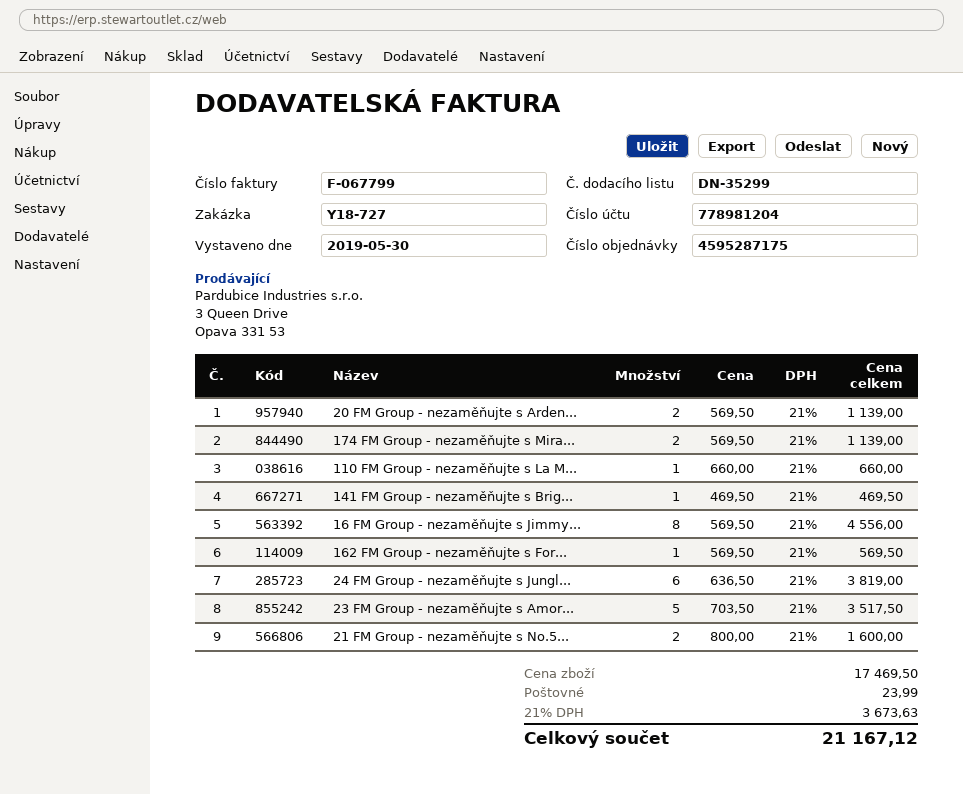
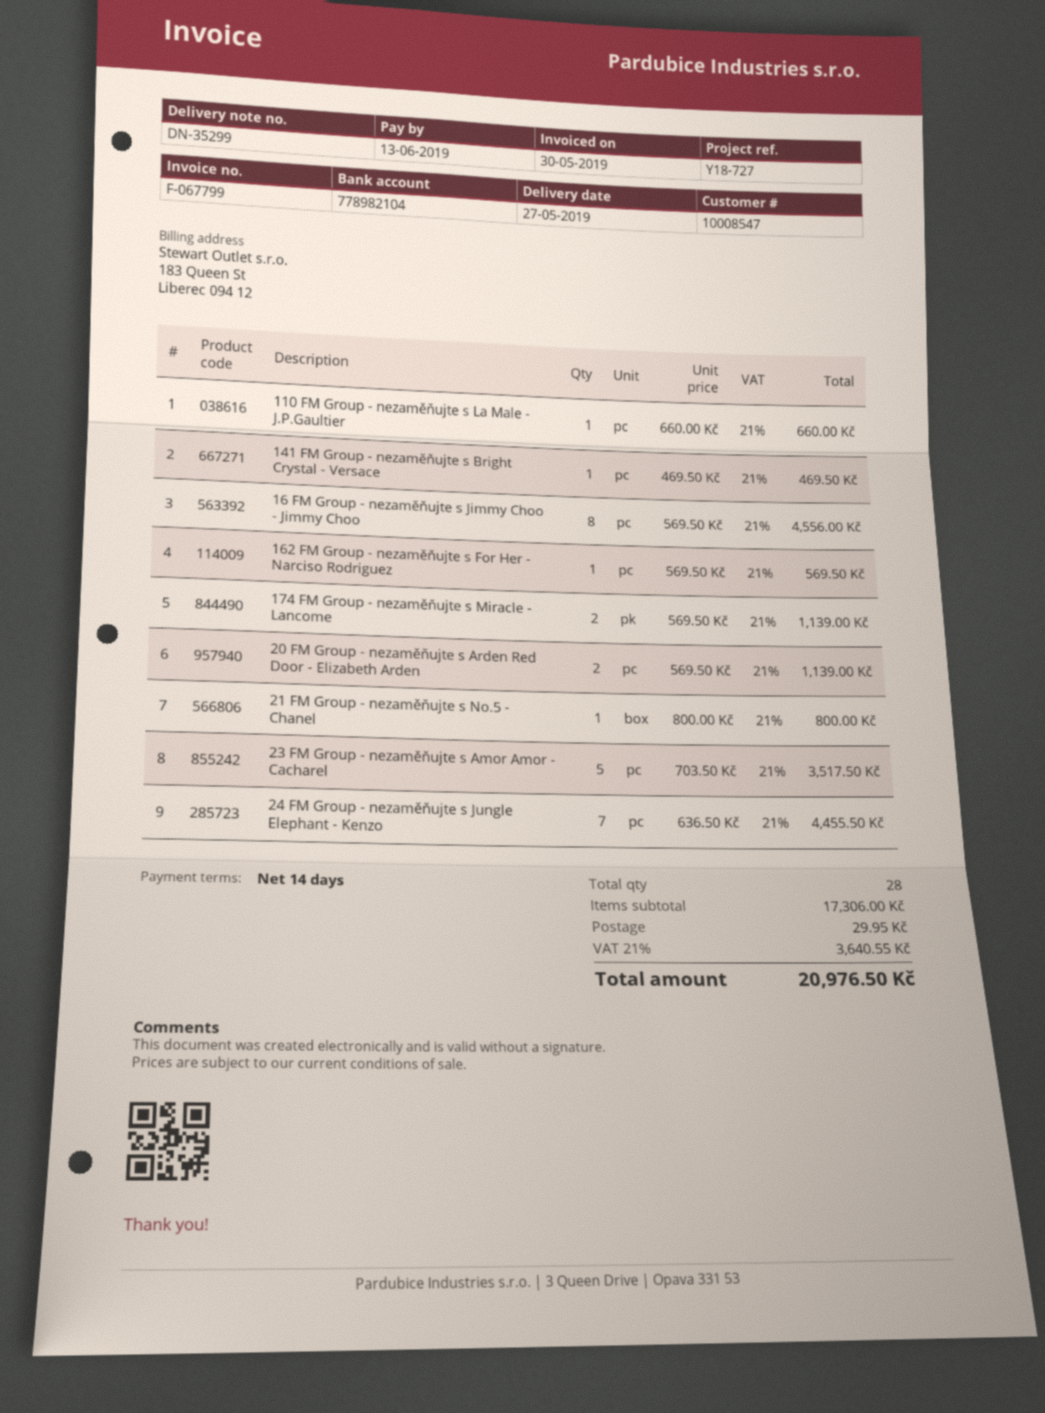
bank account: 778981204 -> 778982104
24 FM Group - nezaměňujte s Jungl...: 6 x 636.50 = 3819.00 -> 7 x 636.50 = 4455.50
21 FM Group - nezaměňujte s No.5...: 2 x 800.00 = 1600.00 -> 1 x 800.00 = 800.00
subtotal: 17469.50 -> 17306.00
shipping: 23.99 -> 29.95
tax: 21% = 3673.63 -> 21% = 3640.55
total: 21167.12 -> 20976.50

